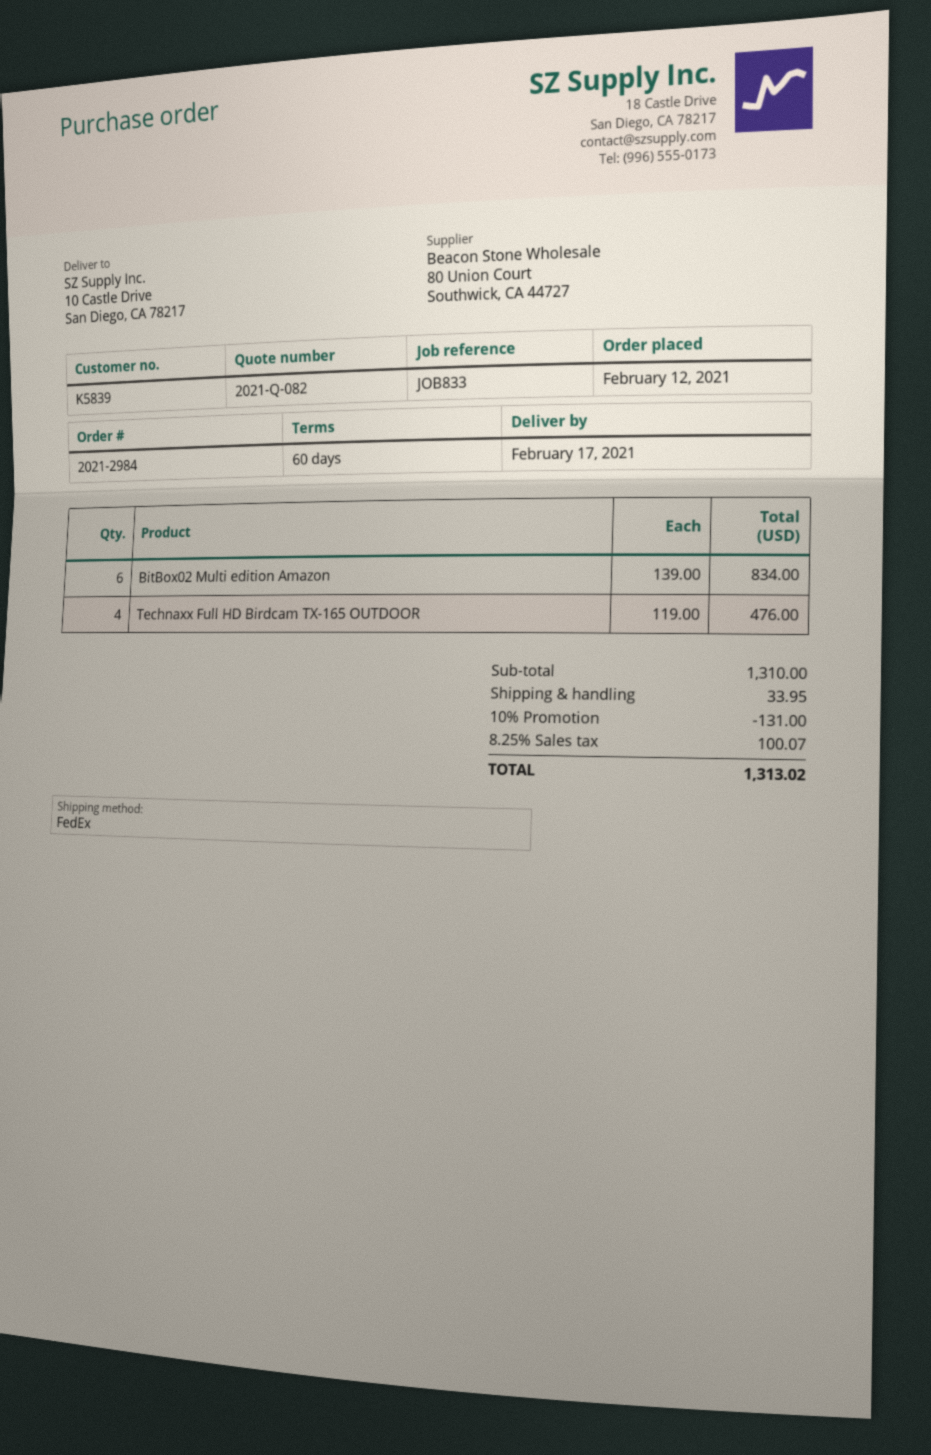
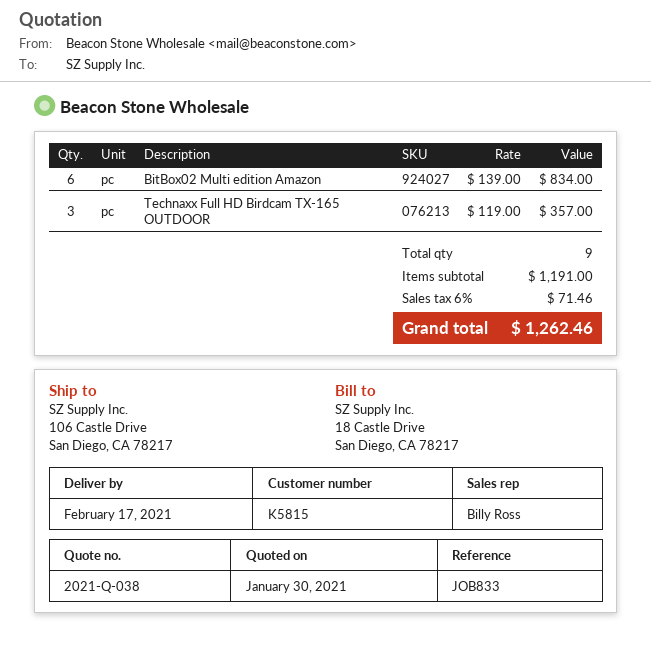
quote number: 2021-Q-082 -> 2021-Q-038
customer number: K5839 -> K5815
ship to: 10 Castle Drive, San Diego, CA 78217 -> 106 Castle Drive, San Diego, CA 78217
Technaxx Full HD Birdcam TX-165 OUTDOOR: 4 x 119.00 = 476.00 -> 3 x 119.00 = 357.00
subtotal: 1310.00 -> 1191.00
discount: 10% = 131.00 -> none
shipping: 33.95 -> none
tax: 8.25% = 100.07 -> 6% = 71.46
total: 1313.02 -> 1262.46

